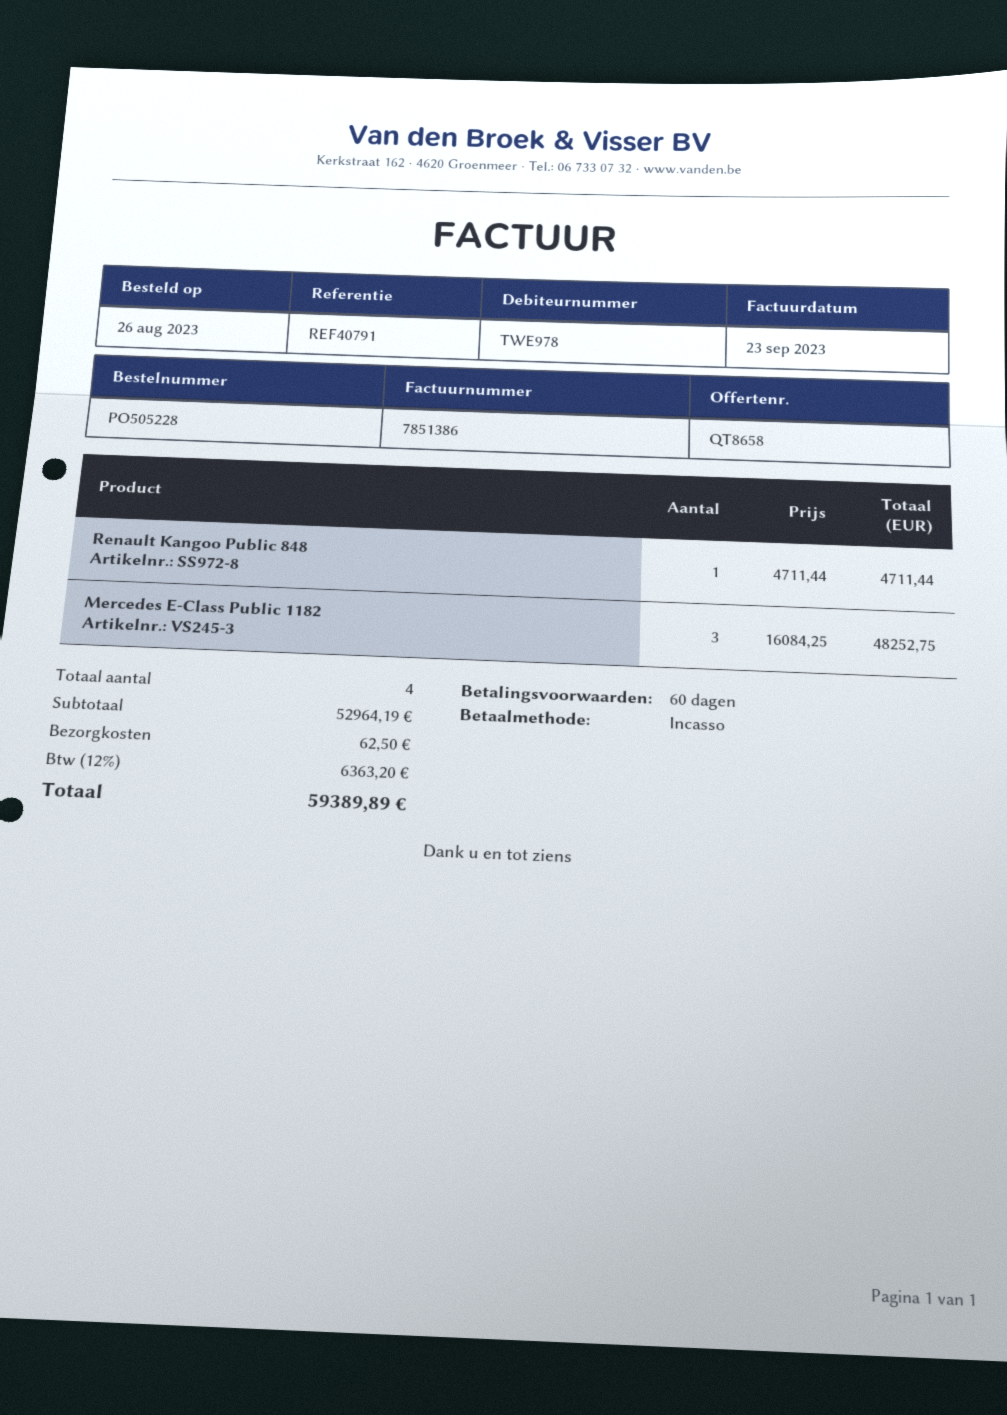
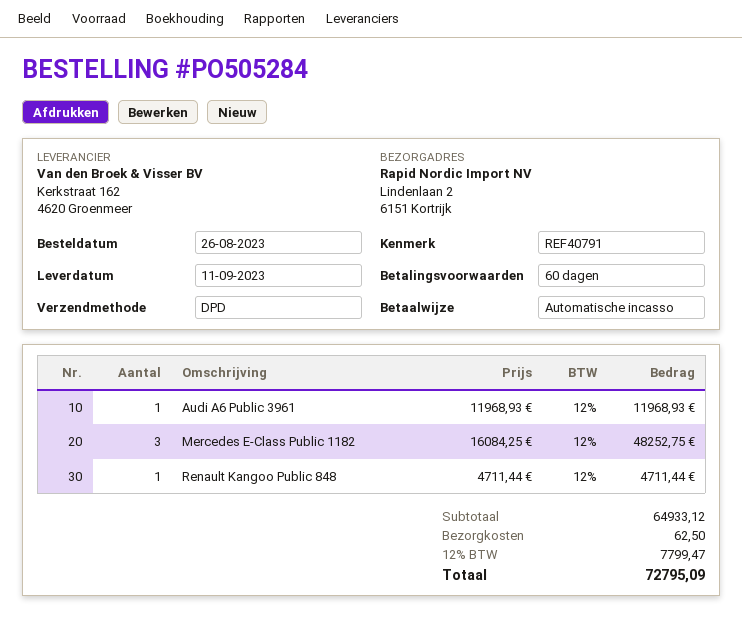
order number: PO505228 -> PO505284
Audi A6 Public 3961: none -> 1 x 11968.93 = 11968.93
subtotal: 52964.19 -> 64933.12
tax: 12% = 6363.20 -> 12% = 7799.47
total: 59389.89 -> 72795.09

